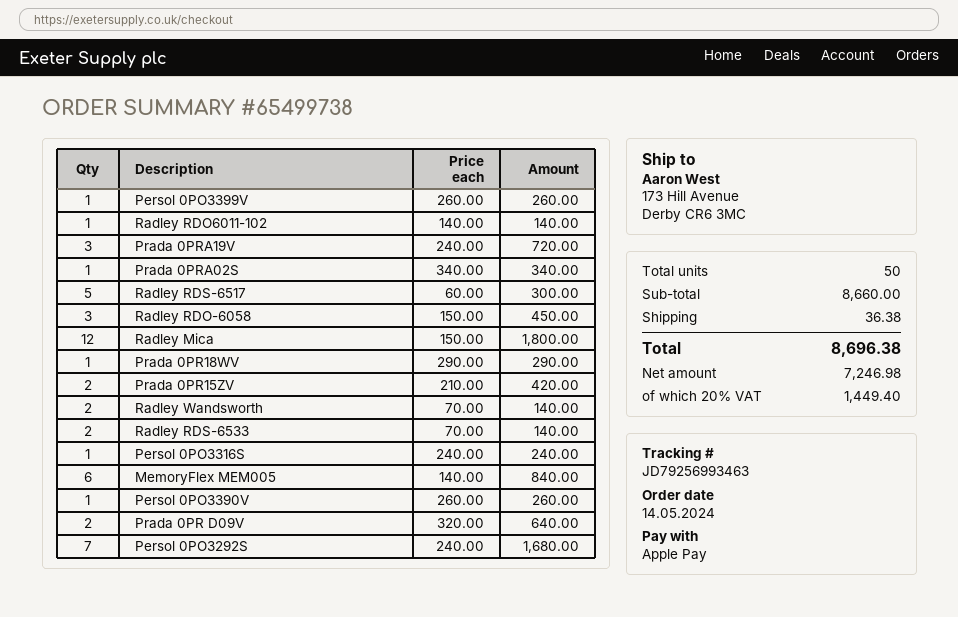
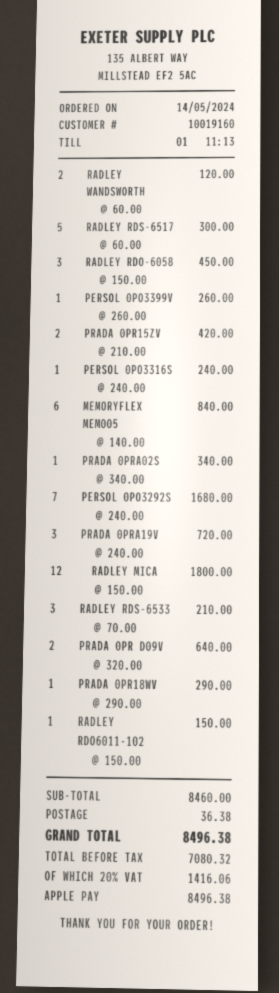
Radley RDO6011-102: 1 x 140.00 = 140.00 -> 1 x 150.00 = 150.00
Radley Wandsworth: 2 x 70.00 = 140.00 -> 2 x 60.00 = 120.00
Radley RDS-6533: 2 x 70.00 = 140.00 -> 3 x 70.00 = 210.00
Persol 0PO3390V: 1 x 260.00 = 260.00 -> none
subtotal: 8660.00 -> 8460.00
net: 7246.98 -> 7080.32
tax: 20% = 1449.40 -> 20% = 1416.06
total: 8696.38 -> 8496.38

